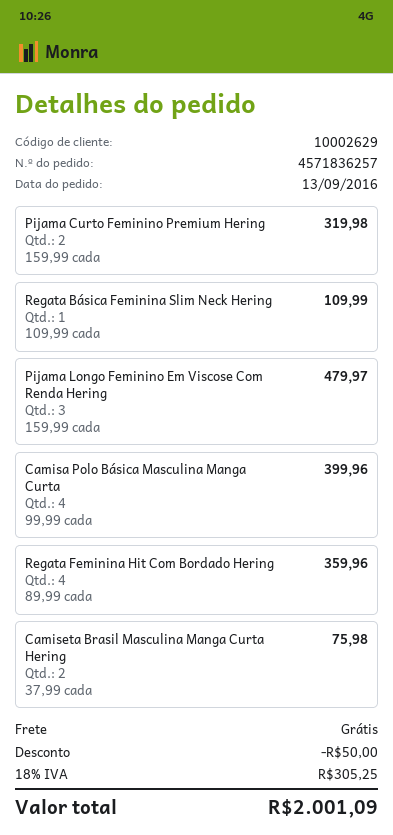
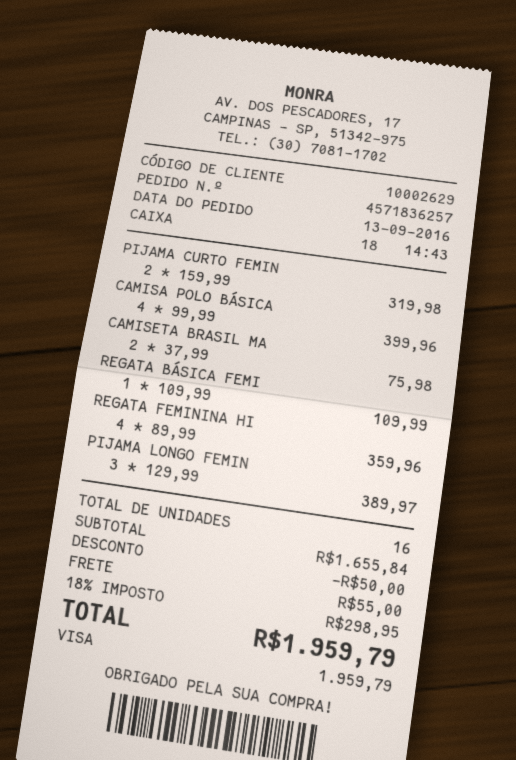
Pijama Longo Feminino Em Viscose Com Renda Hering: 3 x 159.99 = 479.97 -> 3 x 129.99 = 389.97
shipping: 0.00 -> 55.00
tax: 18% = 305.25 -> 18% = 298.95
total: 2001.09 -> 1959.79

